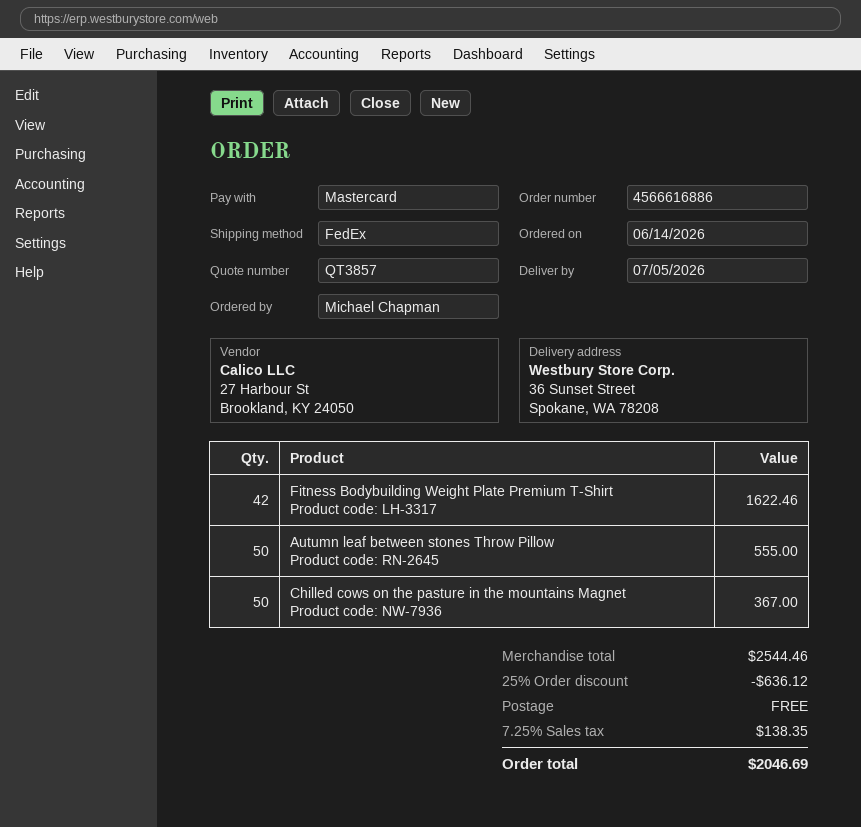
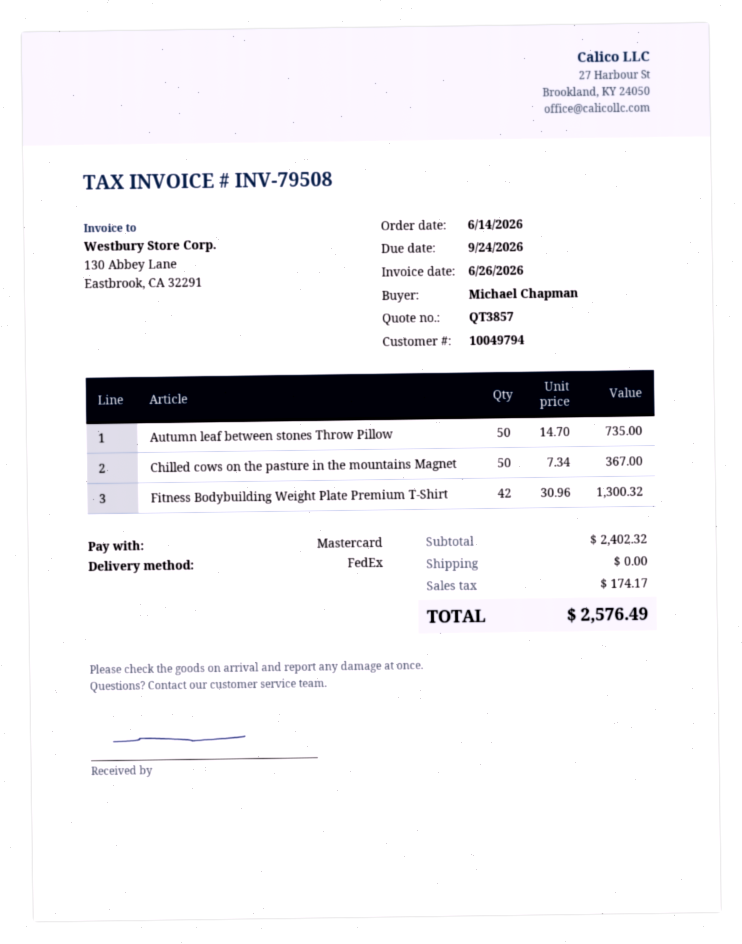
Fitness Bodybuilding Weight Plate Premium T-Shirt: 42 for 1622.46 -> 42 for 1300.32
Autumn leaf between stones Throw Pillow: 50 for 555.00 -> 50 for 735.00
subtotal: 2544.46 -> 2402.32
discount: 25% = 636.12 -> none
tax: 138.35 -> 174.17
total: 2046.69 -> 2576.49

